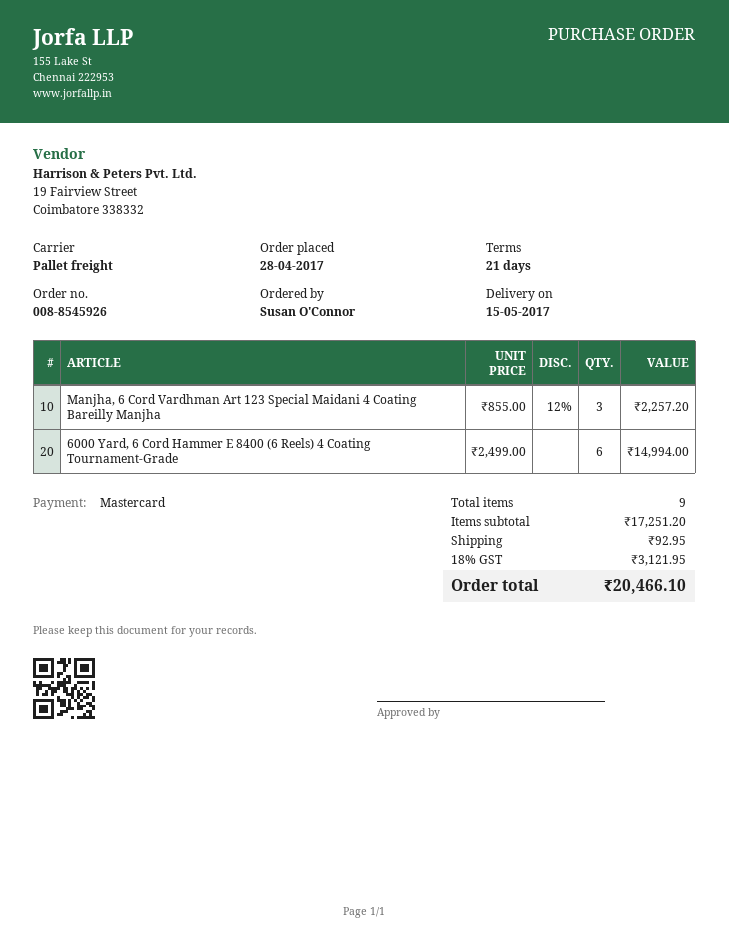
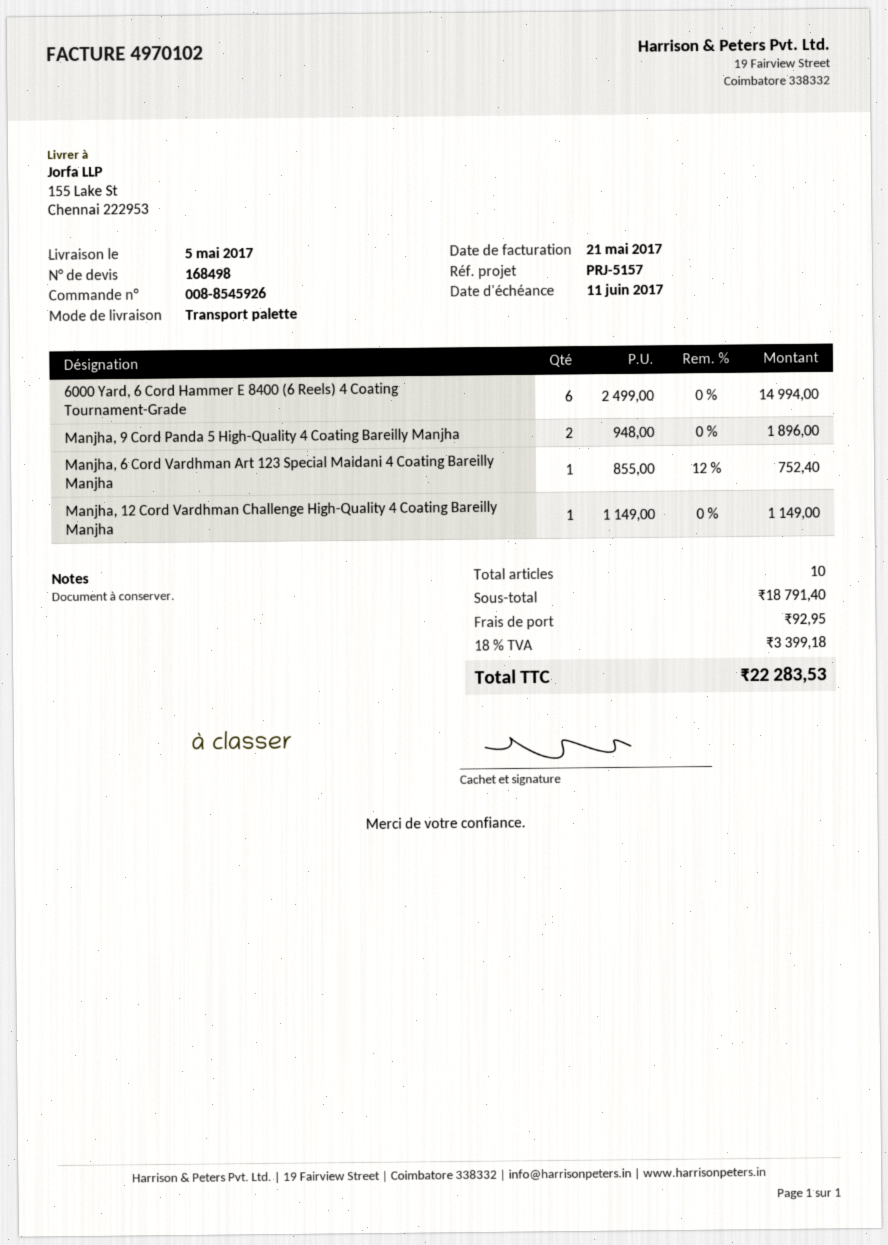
delivery date: 2017-05-15 -> 2017-05-05
Manjha, 6 Cord Vardhman Art 123 Special Maidani 4 Coating Bareilly Manjha: 3 x 855.00 - 12% = 2257.20 -> 1 x 855.00 - 12% = 752.40
Manjha, 9 Cord Panda 5 High-Quality 4 Coating Bareilly Manjha: none -> 2 x 948.00 = 1896.00
Manjha, 12 Cord Vardhman Challenge High-Quality 4 Coating Bareilly Manjha: none -> 1 x 1149.00 = 1149.00
total quantity: 9 -> 10
subtotal: 17251.20 -> 18791.40
tax: 18% = 3121.95 -> 18% = 3399.18
total: 20466.10 -> 22283.53

